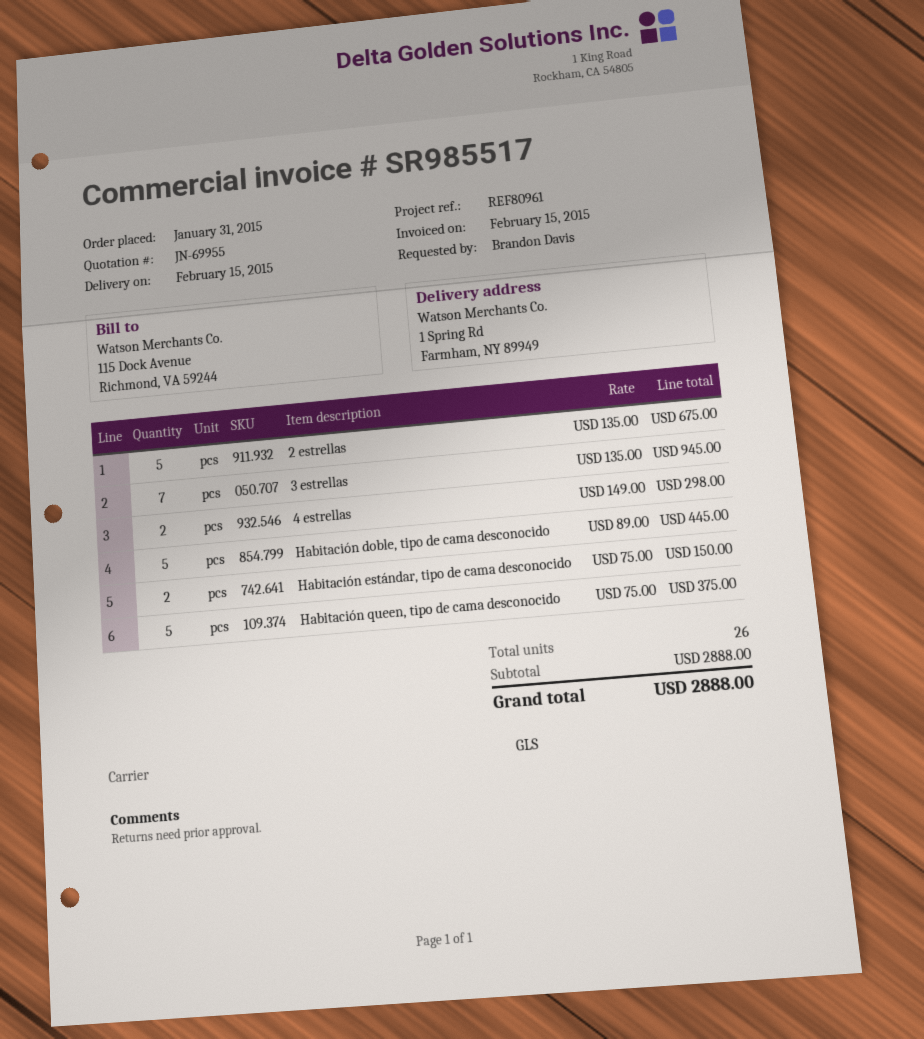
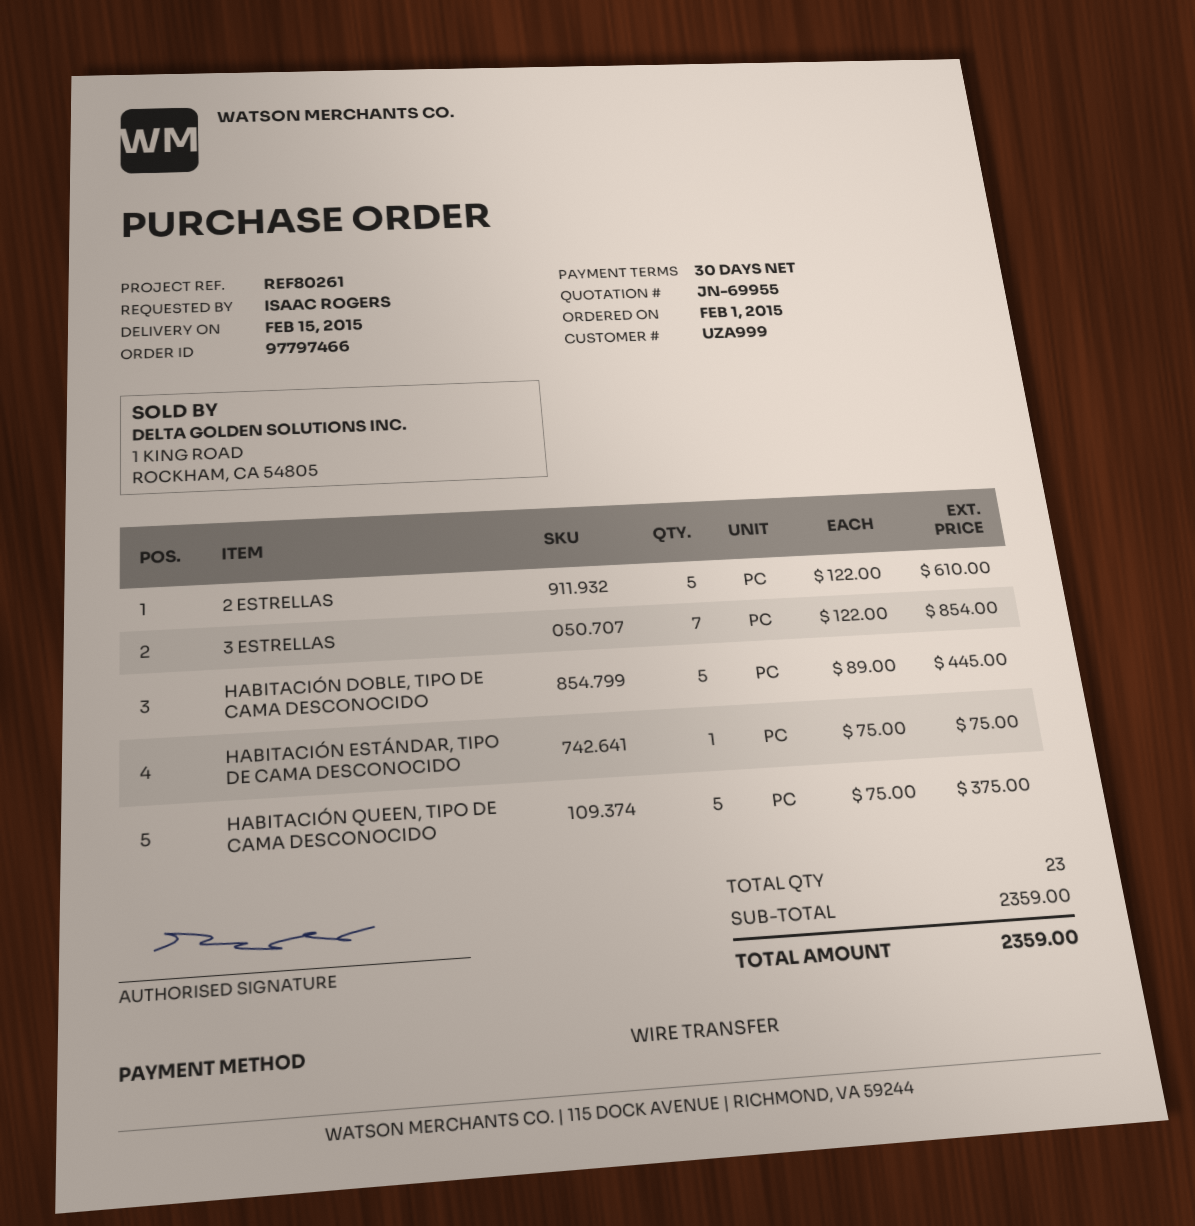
order date: 2015-01-31 -> 2015-02-01
reference: REF80961 -> REF80261
ordered by: Brandon Davis -> ISAAC ROGERS
2 estrellas: 5 x 135.00 = 675.00 -> 5 x 122.00 = 610.00
3 estrellas: 7 x 135.00 = 945.00 -> 7 x 122.00 = 854.00
4 estrellas: 2 x 149.00 = 298.00 -> none
Habitación estándar, tipo de cama desconocido: 2 x 75.00 = 150.00 -> 1 x 75.00 = 75.00
total quantity: 26 -> 23
subtotal: 2888.00 -> 2359.00
total: 2888.00 -> 2359.00

